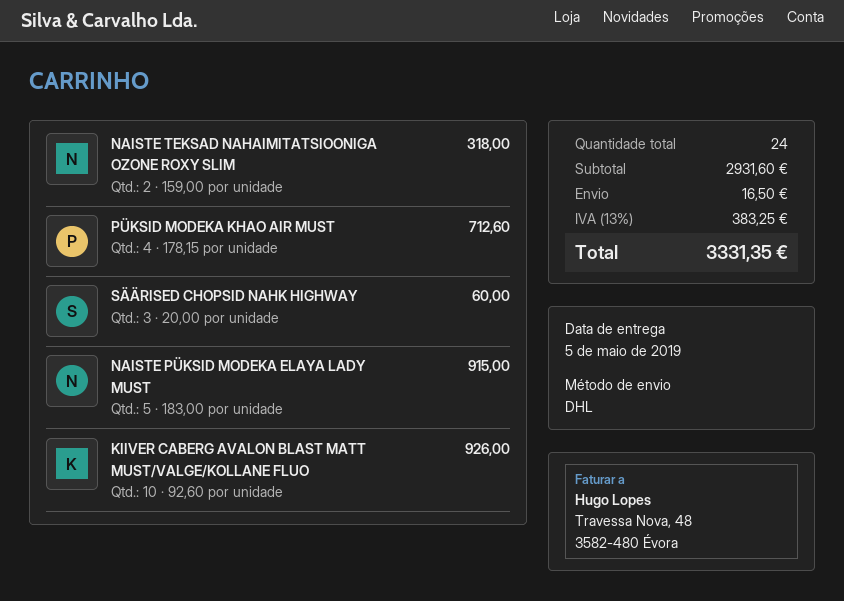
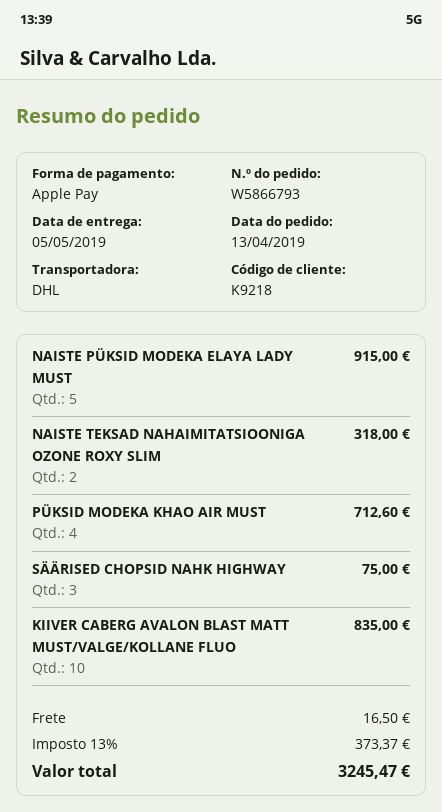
SÄÄRISED CHOPSID NAHK HIGHWAY: 3 for 60.00 -> 3 for 75.00
KIIVER CABERG AVALON BLAST MATT MUST/VALGE/KOLLANE FLUO: 10 for 926.00 -> 10 for 835.00
tax: 13% = 383.25 -> 13% = 373.37
total: 3331.35 -> 3245.47

